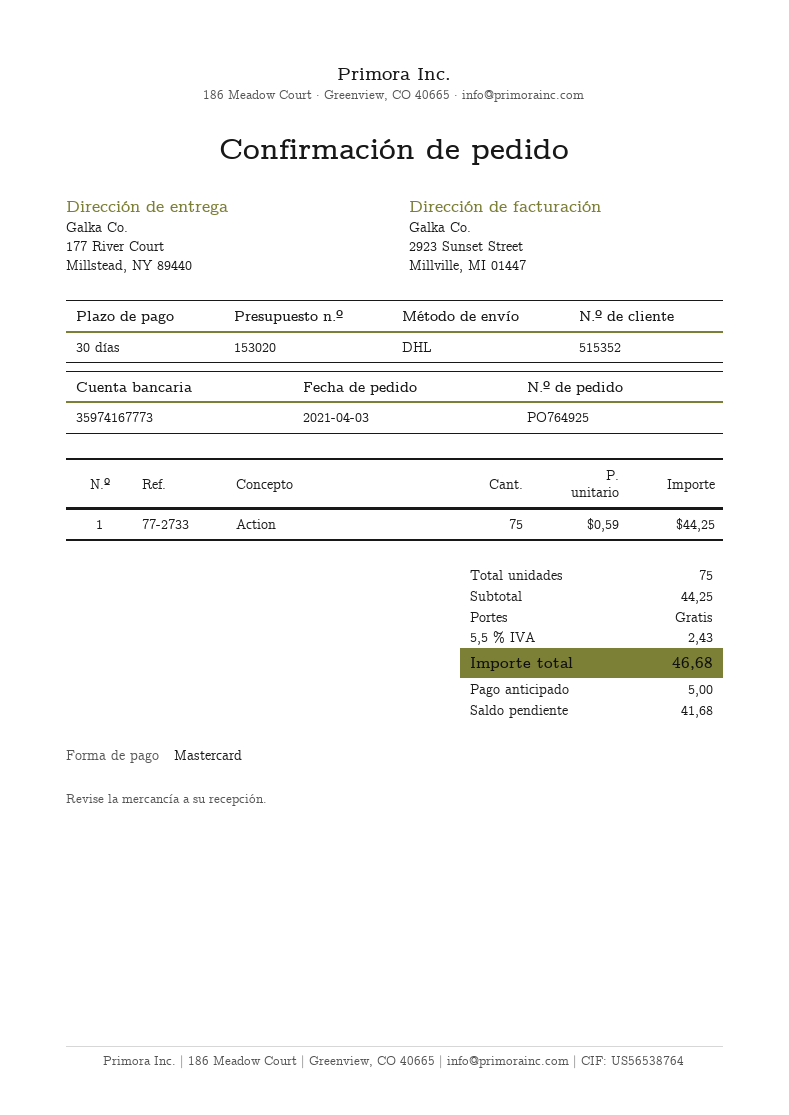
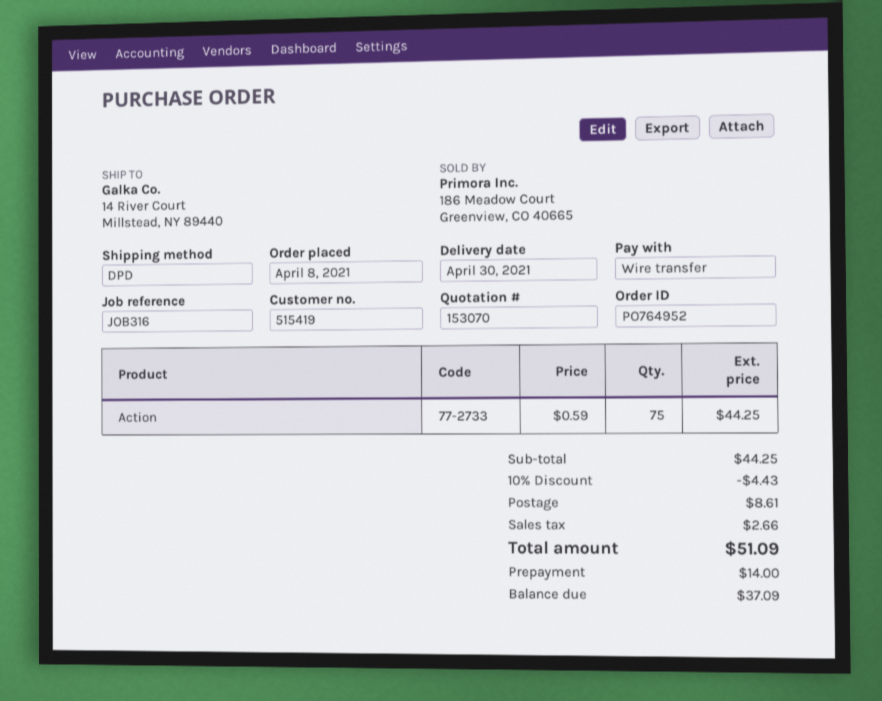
quote number: 153020 -> 153070
order number: PO764925 -> PO764952
order date: 2021-04-03 -> 2021-04-08
customer number: 515352 -> 515419
payment method: Mastercard -> bank transfer
shipping method: DHL -> DPD
ship to: 177 River Court, Millstead, NY 89440 -> 14 River Court, Millstead, NY 89440
discount: none -> 10% = 4.43
shipping: 0.00 -> 8.61
tax: 2.43 -> 2.66
total: 46.68 -> 51.09
deposit: 5.00 -> 14.00
balance: 41.68 -> 37.09

